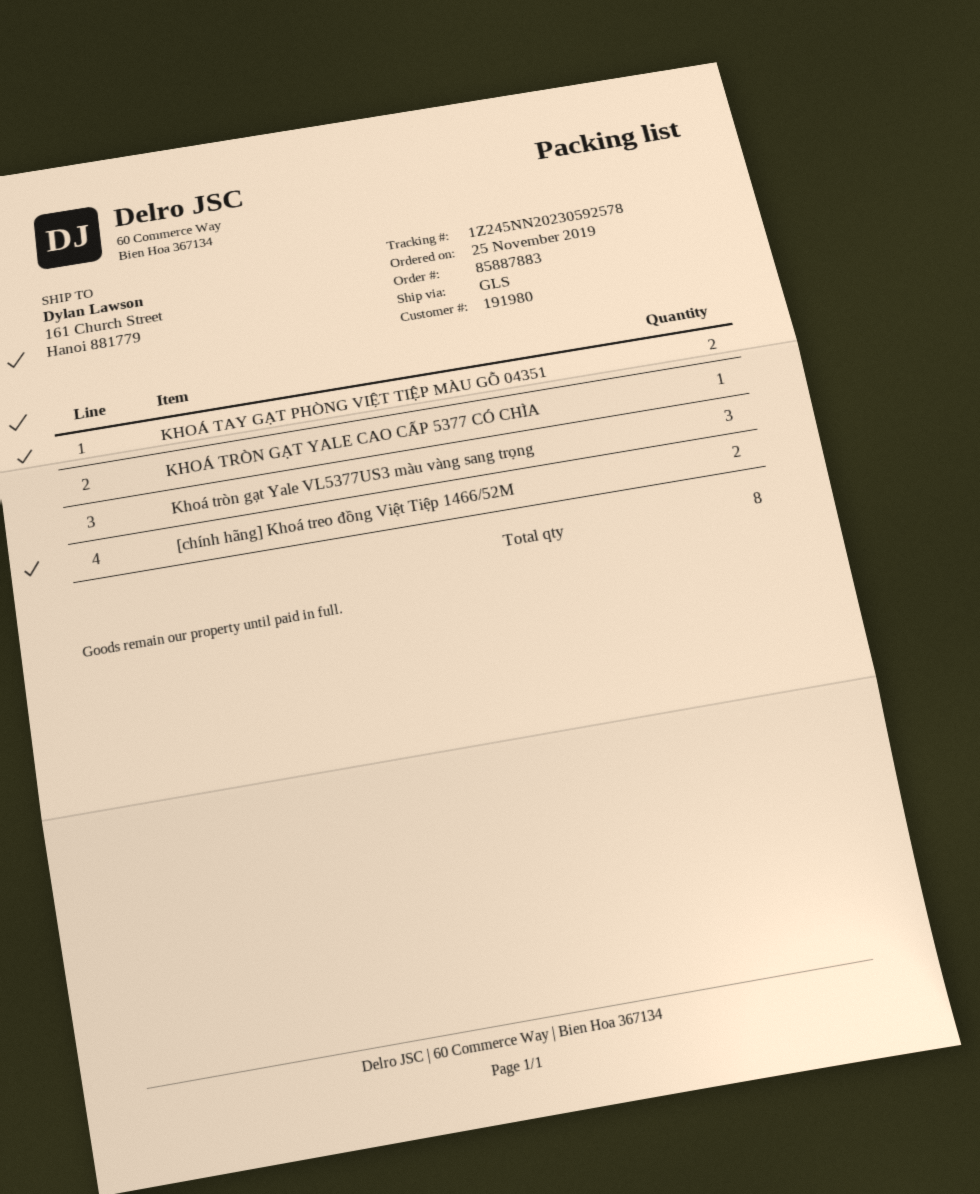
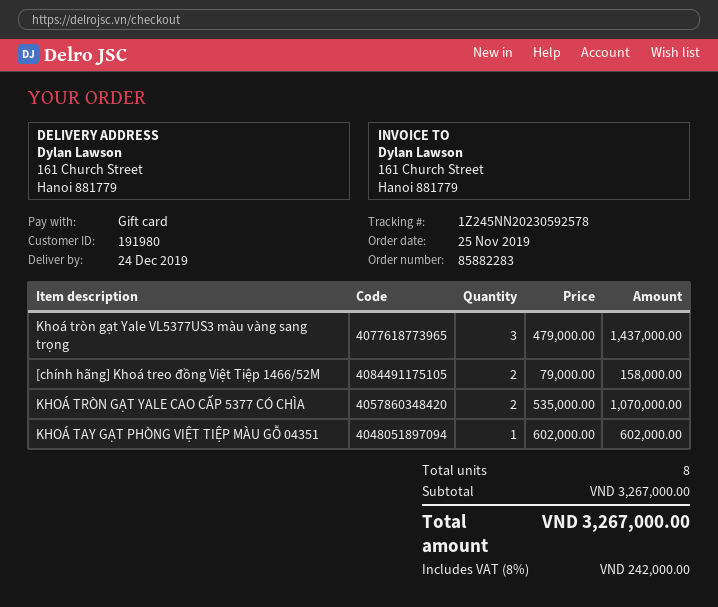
order number: 85887883 -> 85882283
KHOÁ TAY GẠT PHÒNG VIỆT TIỆP MÀU GỖ 04351: 2 -> 1
KHOÁ TRÒN GẠT YALE CAO CẤP 5377 CÓ CHÌA: 1 -> 2

